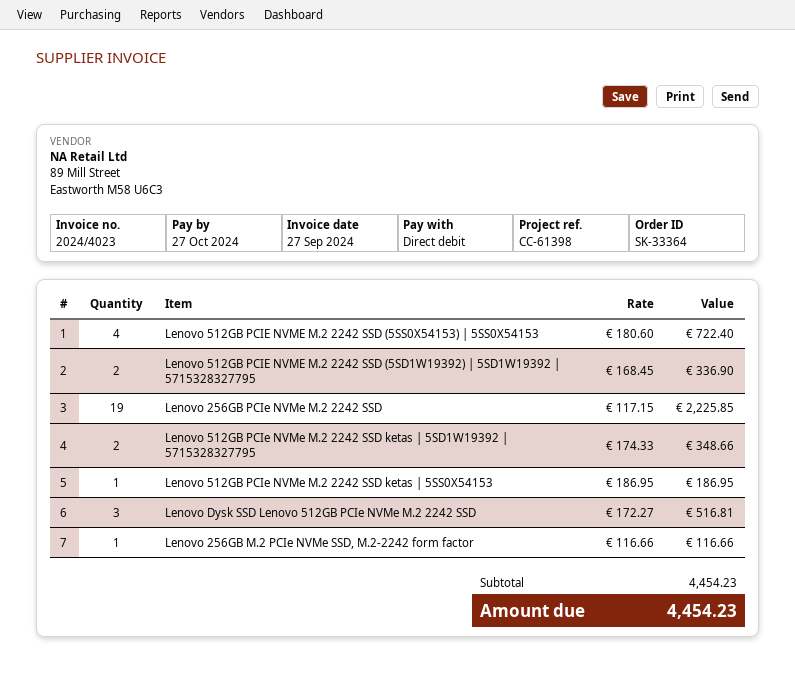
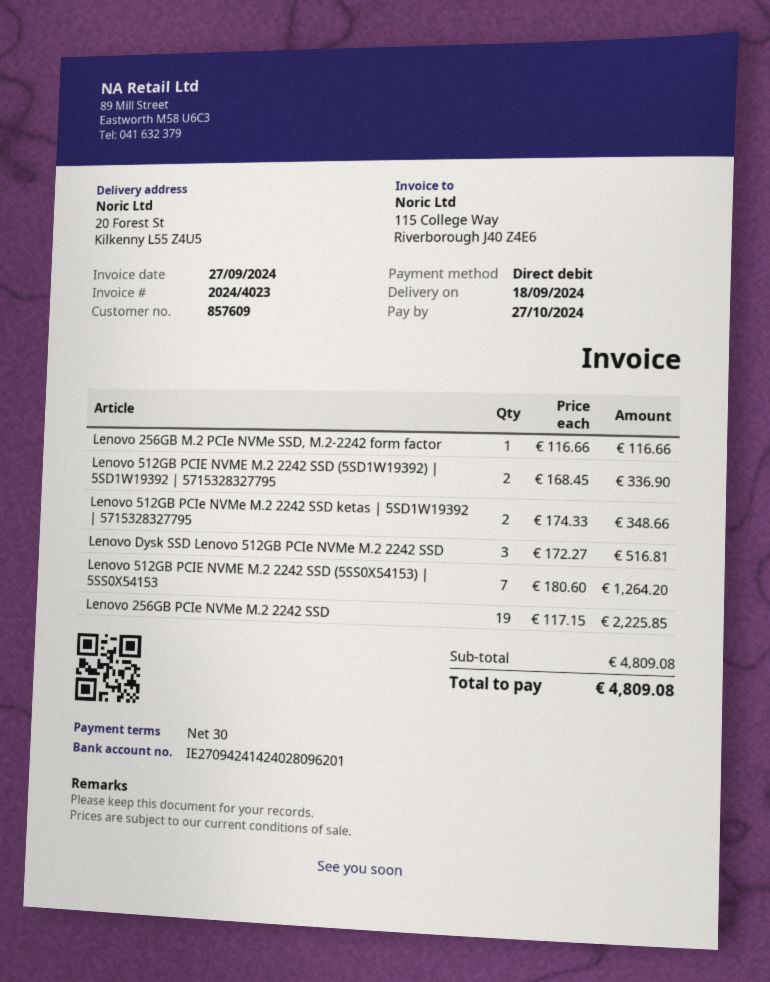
Lenovo 512GB PCIE NVME M.2 2242 SSD (5SS0X54153) | 5SS0X54153: 4 x 180.60 = 722.40 -> 7 x 180.60 = 1264.20
Lenovo 512GB PCIe NVMe M.2 2242 SSD ketas | 5SS0X54153: 1 x 186.95 = 186.95 -> none
subtotal: 4454.23 -> 4809.08
total: 4454.23 -> 4809.08

